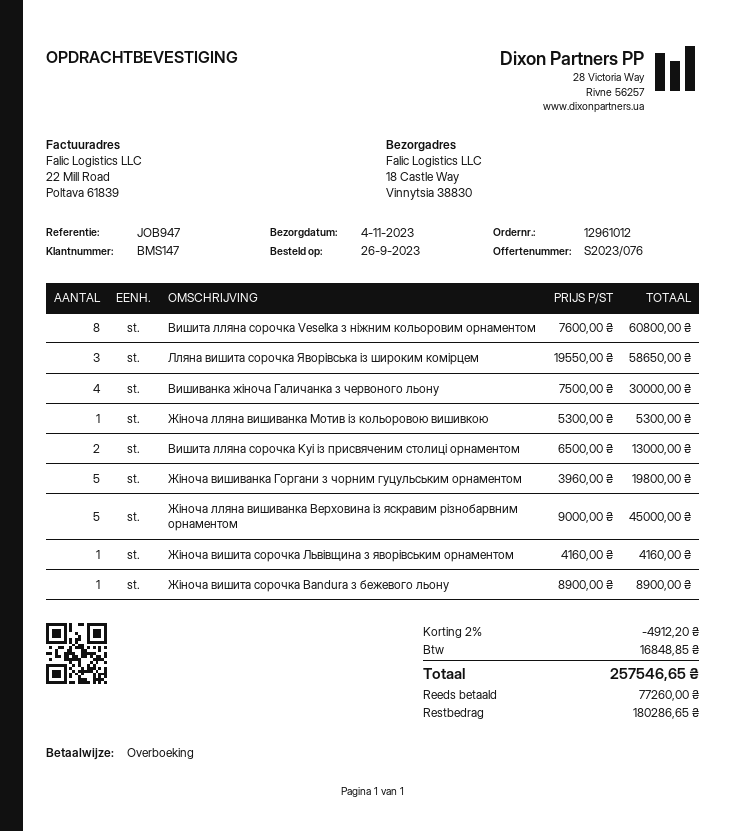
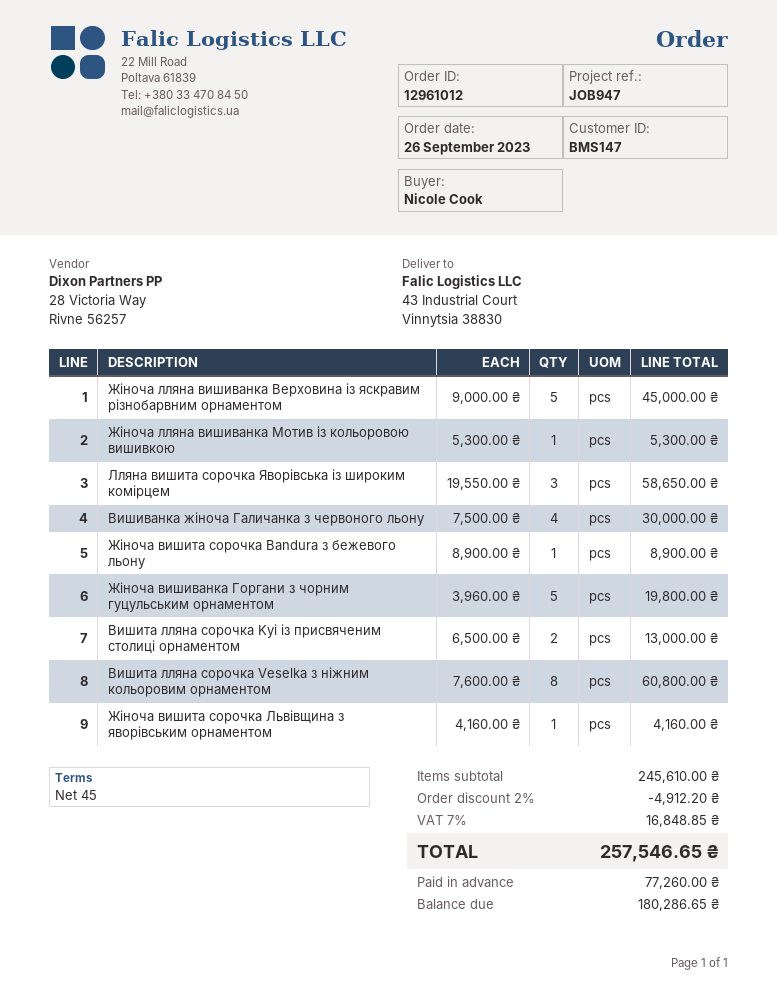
ship to: 18 Castle Way, Vinnytsia 38830 -> 43 Industrial Court, Vinnytsia 38830

